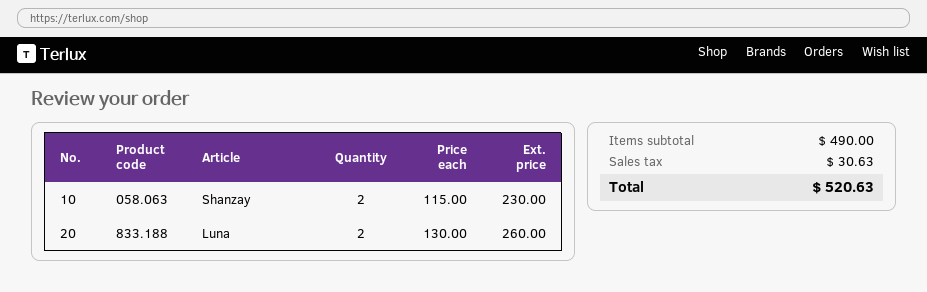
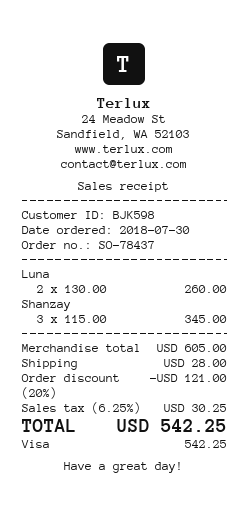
Shanzay: 2 x 115.00 = 230.00 -> 3 x 115.00 = 345.00
subtotal: 490.00 -> 605.00
discount: none -> 20% = 121.00
shipping: none -> 28.00
tax: 30.63 -> 30.25
total: 520.63 -> 542.25

